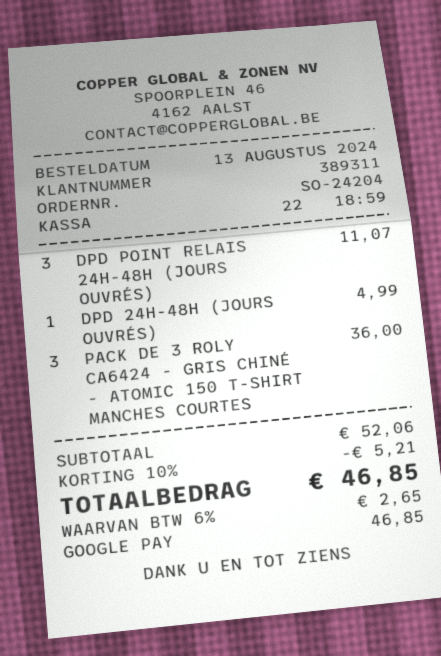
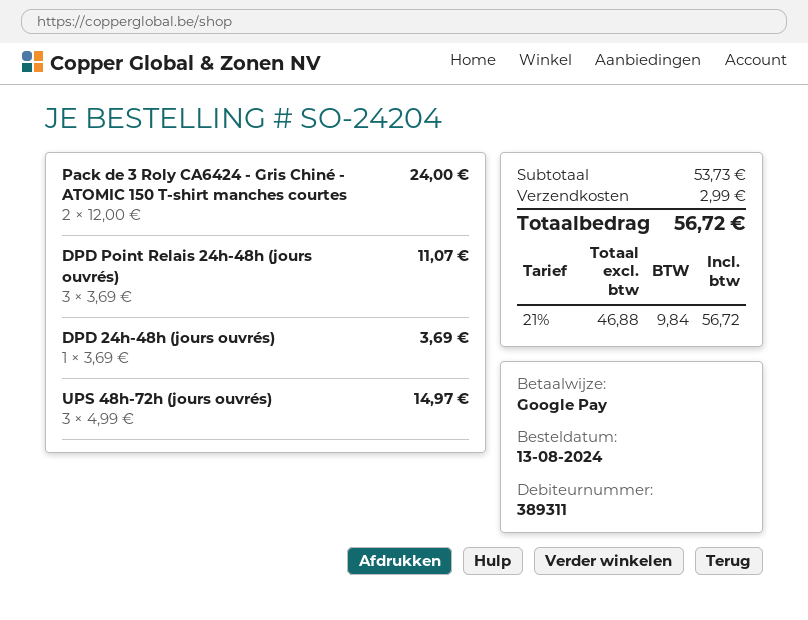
DPD 24H-48H (JOURS OUVRÉS): 1 for 4.99 -> 1 for 3.69
PACK DE 3 ROLY CA6424 - GRIS CHINÉ - ATOMIC 150 T-SHIRT MANCHES COURTES: 3 for 36.00 -> 2 for 24.00
UPS 48h-72h (jours ouvrés): none -> 3 for 14.97
subtotal: 52.06 -> 53.73
discount: 10% = 5.21 -> none
shipping: none -> 2.99
tax: 6% = 2.65 -> 21% = 9.84
total: 46.85 -> 56.72

